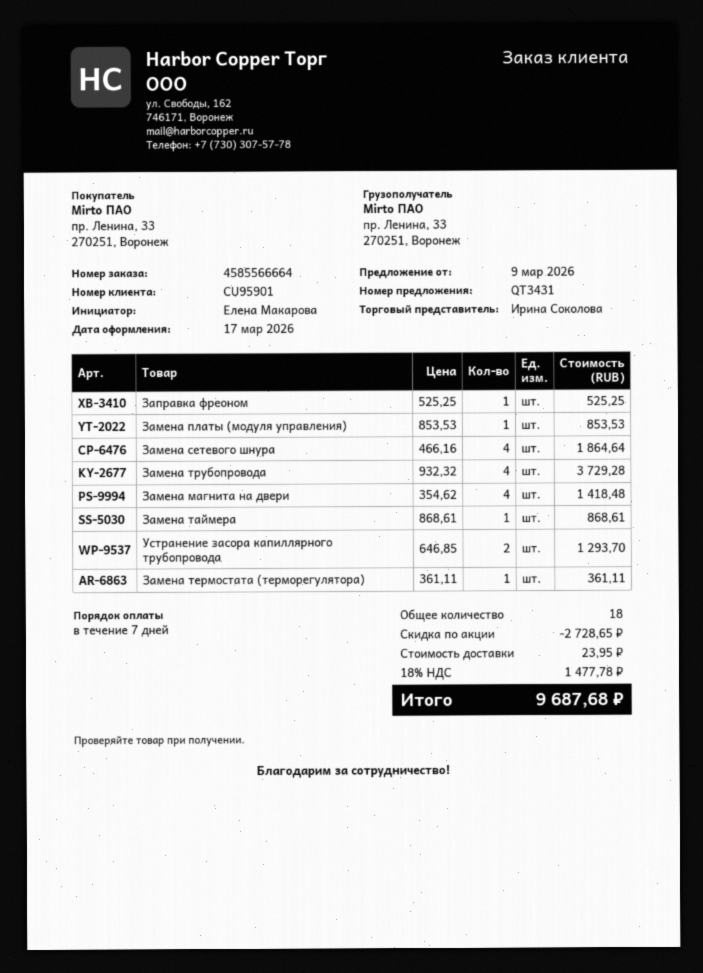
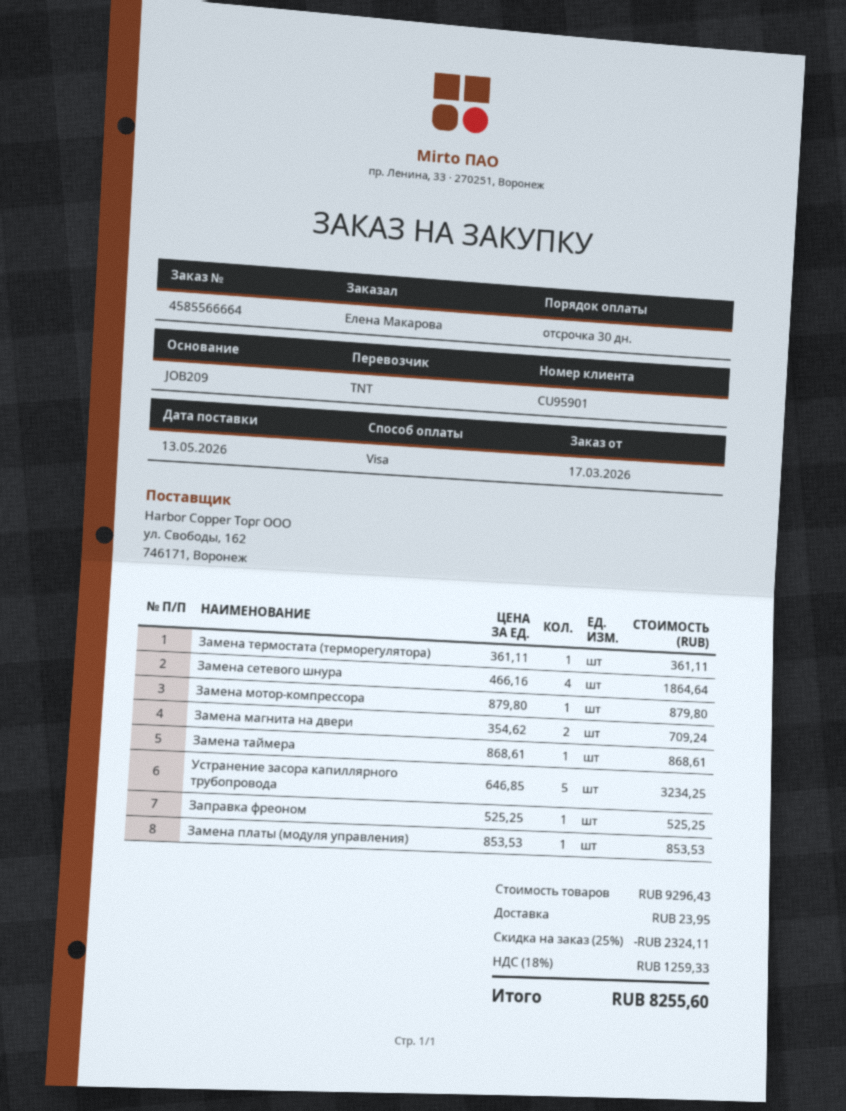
payment terms: 7 days -> 30 days
Замена трубопровода: 4 x 932.32 = 3729.28 -> none
Замена магнита на двери: 4 x 354.62 = 1418.48 -> 2 x 354.62 = 709.24
Устранение засора капиллярного трубопровода: 2 x 646.85 = 1293.70 -> 5 x 646.85 = 3234.25
Замена мотор-компрессора: none -> 1 x 879.80 = 879.80
discount: 2728.65 -> 2324.11
tax: 18% = 1477.78 -> 18% = 1259.33
total: 9687.68 -> 8255.60

